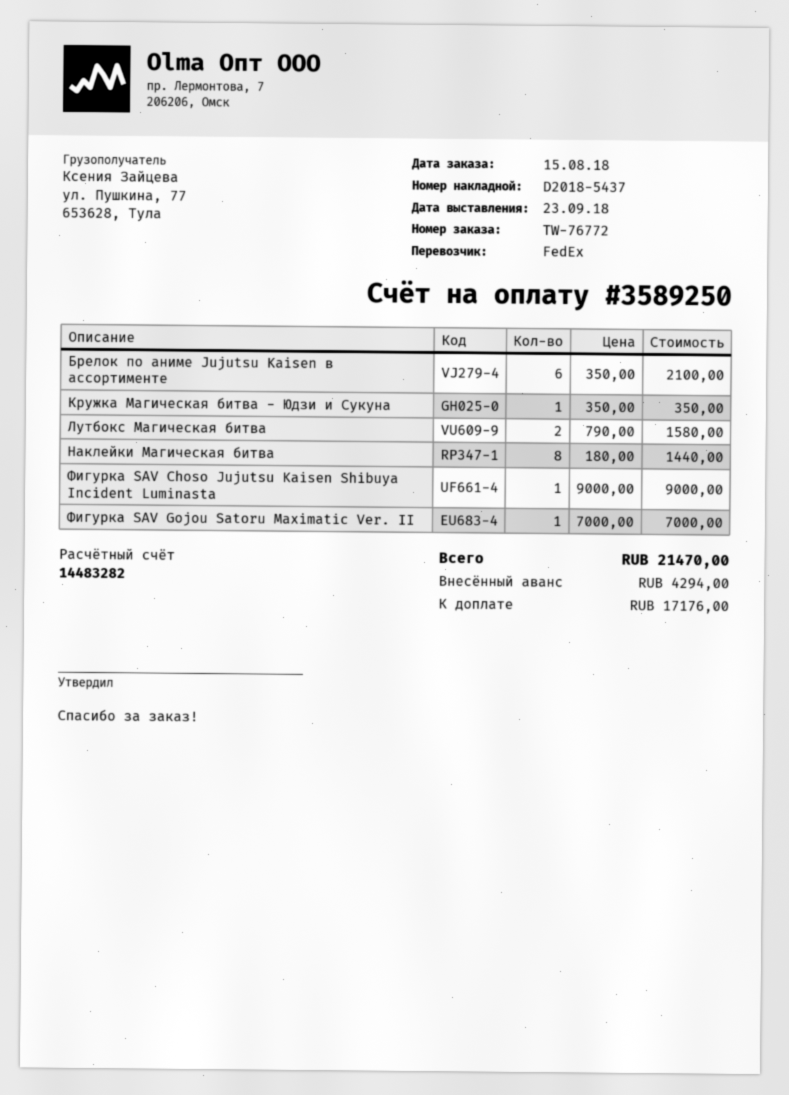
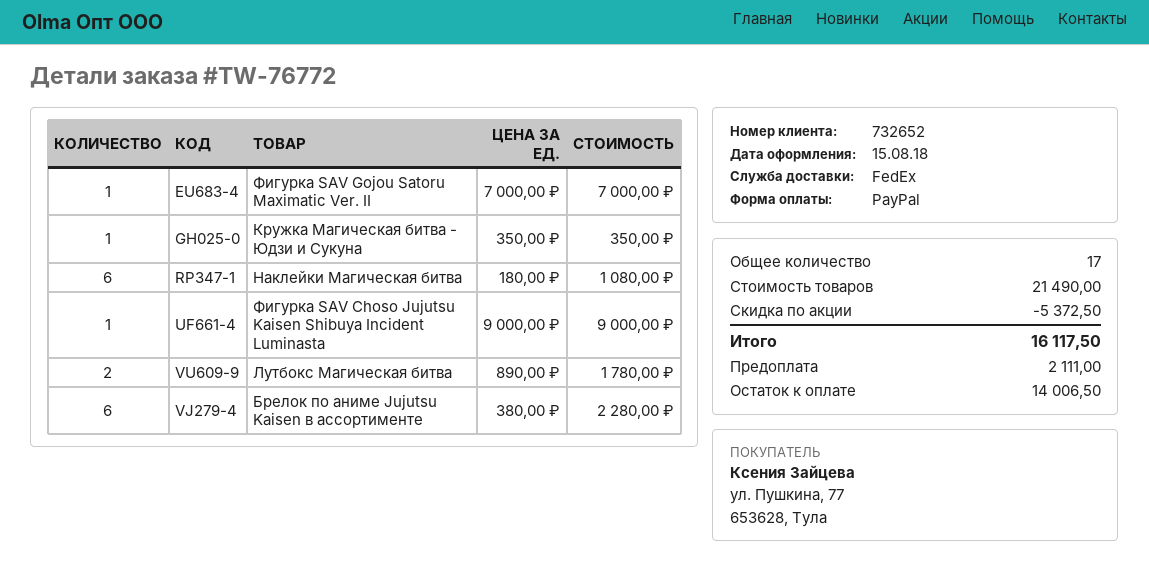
Брелок по аниме Jujutsu Kaisen в ассортименте: 6 x 350.00 = 2100.00 -> 6 x 380.00 = 2280.00
Лутбокс Магическая битва: 2 x 790.00 = 1580.00 -> 2 x 890.00 = 1780.00
Наклейки Магическая битва: 8 x 180.00 = 1440.00 -> 6 x 180.00 = 1080.00
discount: none -> 5372.50
total: 21470.00 -> 16117.50
deposit: 4294.00 -> 2111.00
balance: 17176.00 -> 14006.50

